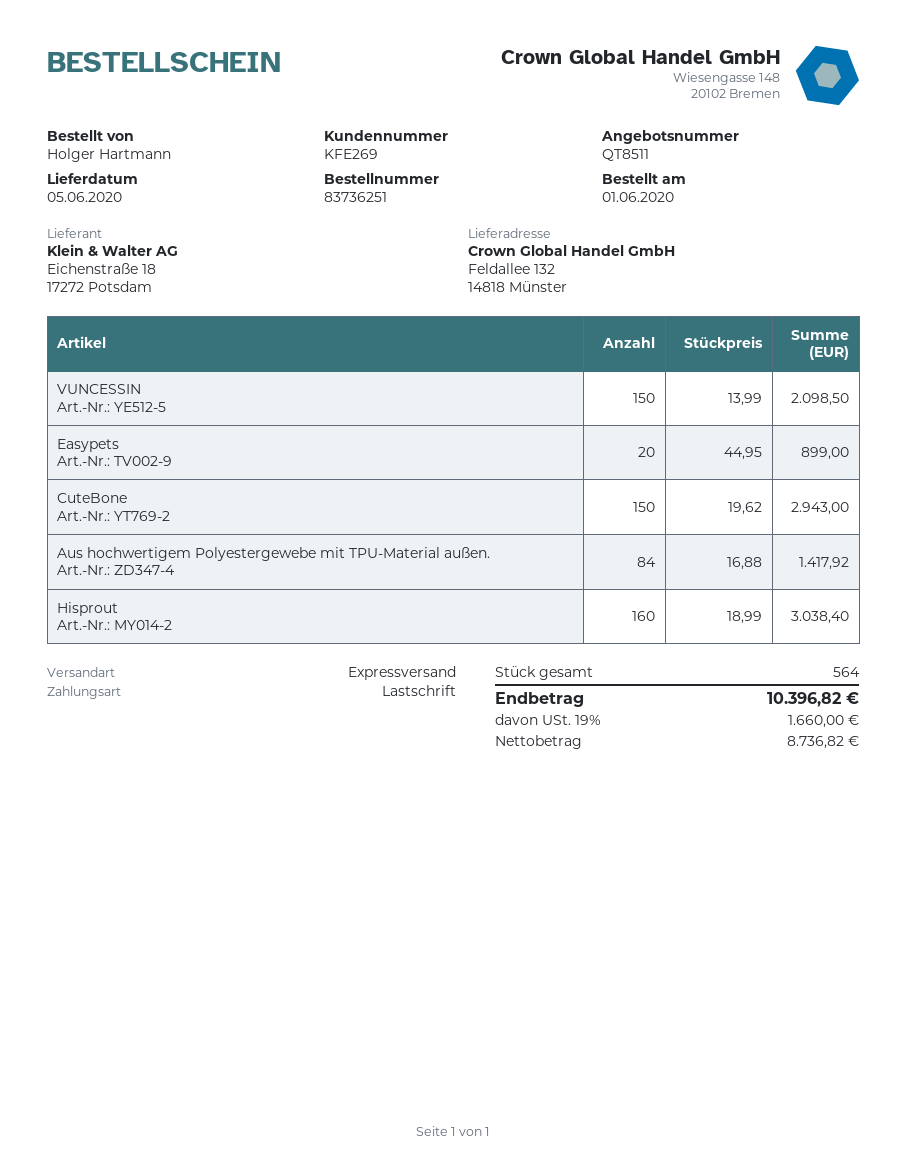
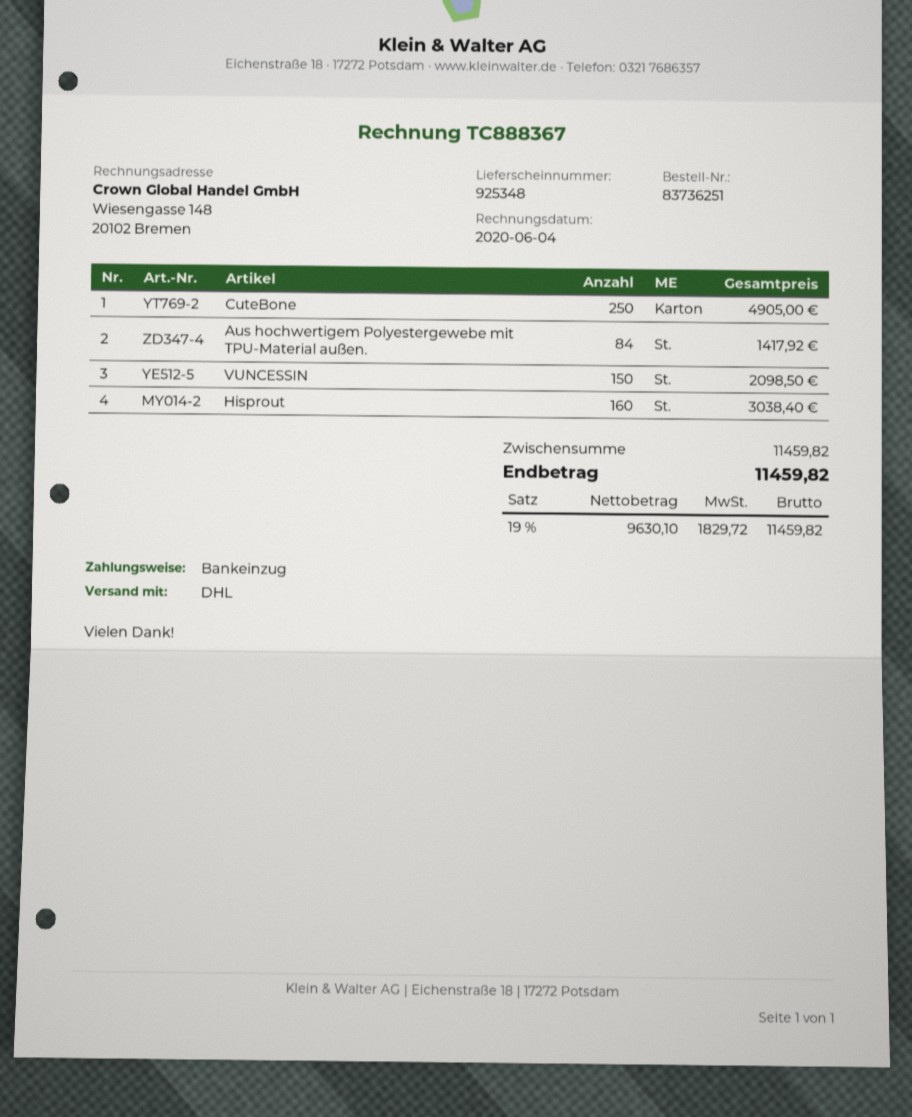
shipping method: express -> DHL
Easypets: 20 for 899.00 -> none
CuteBone: 150 for 2943.00 -> 250 for 4905.00
net: 8736.82 -> 9630.10
tax: 19% = 1660.00 -> 19% = 1829.72
total: 10396.82 -> 11459.82

